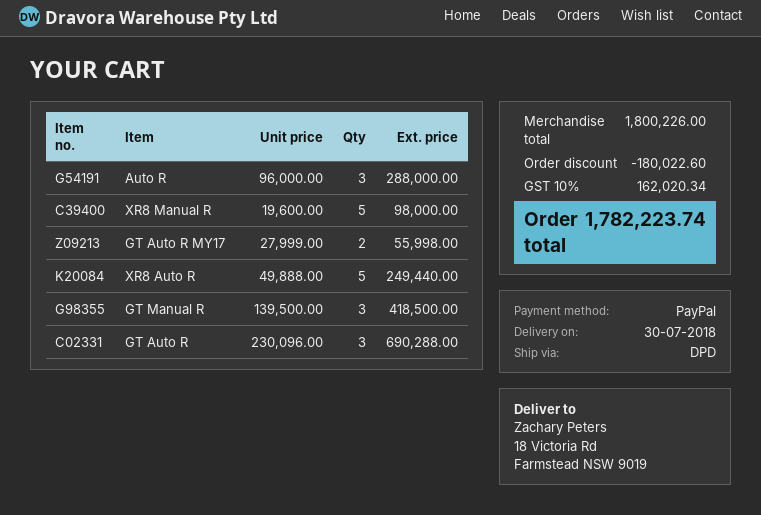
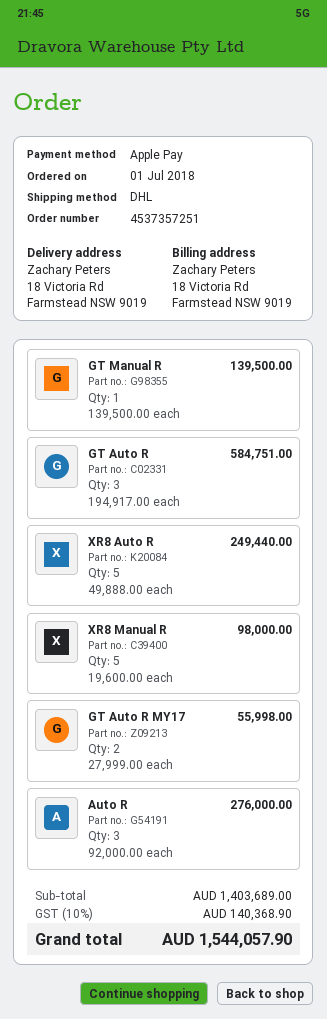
payment method: PayPal -> Apple Pay
shipping method: DPD -> DHL
Auto R: 3 x 96000.00 = 288000.00 -> 3 x 92000.00 = 276000.00
GT Manual R: 3 x 139500.00 = 418500.00 -> 1 x 139500.00 = 139500.00
GT Auto R: 3 x 230096.00 = 690288.00 -> 3 x 194917.00 = 584751.00
subtotal: 1800226.00 -> 1403689.00
discount: 180022.60 -> none
tax: 10% = 162020.34 -> 10% = 140368.90
total: 1782223.74 -> 1544057.90

